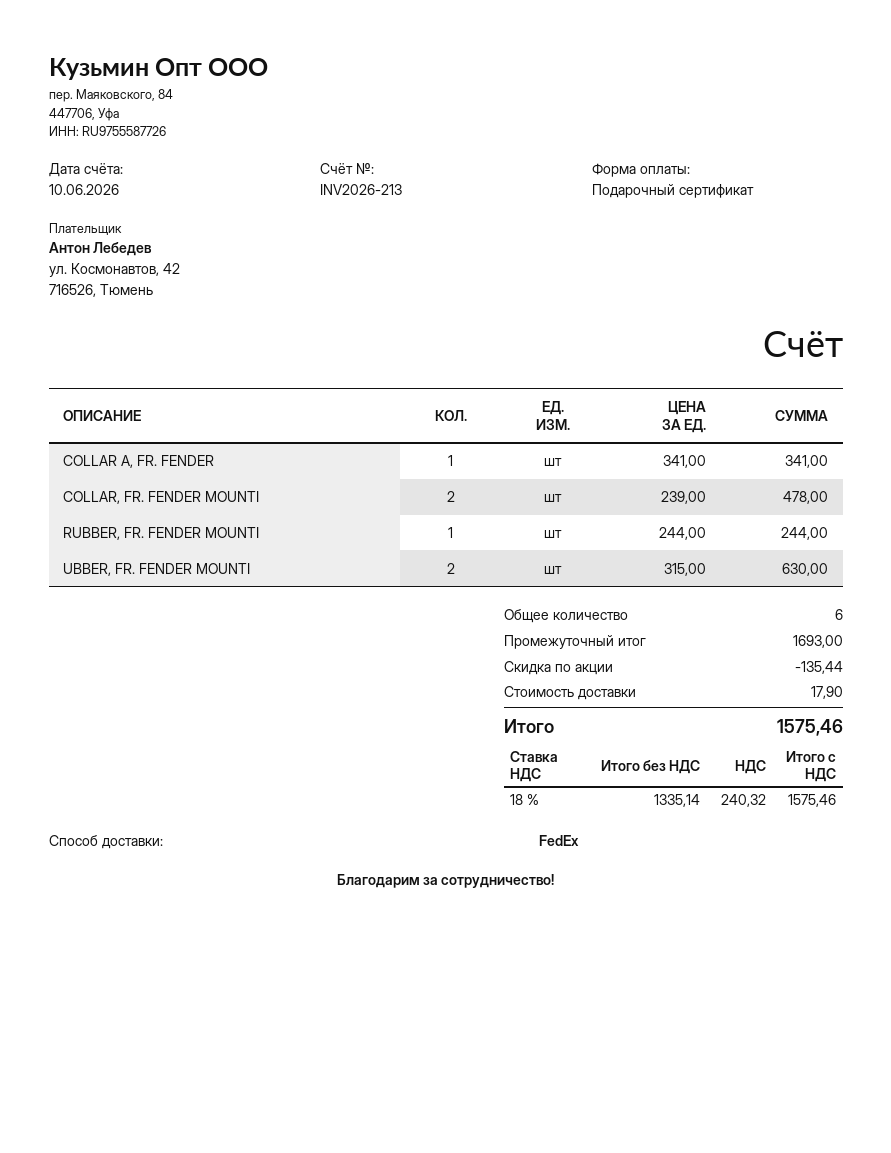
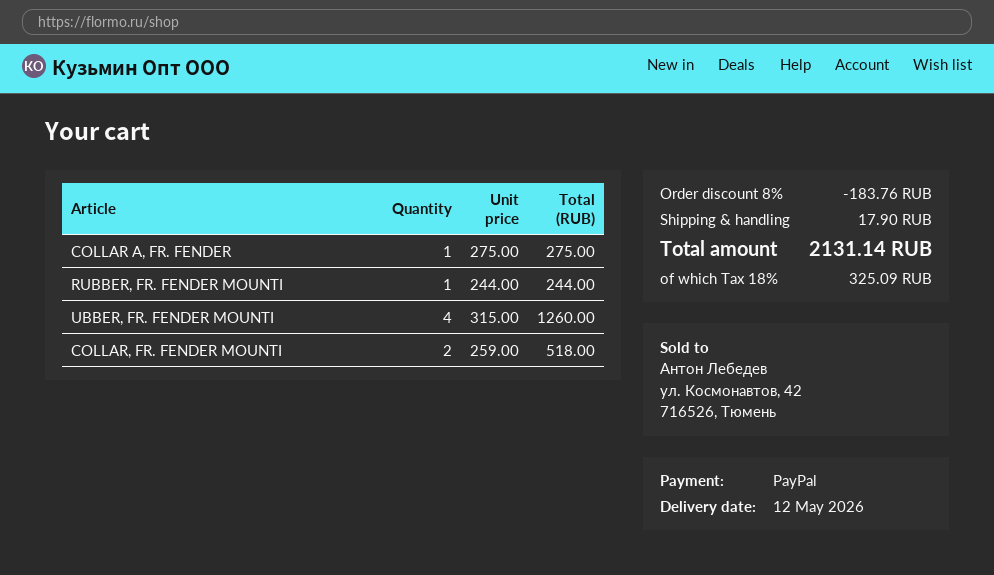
payment method: gift card -> PayPal
COLLAR A, FR. FENDER: 1 x 341.00 = 341.00 -> 1 x 275.00 = 275.00
COLLAR, FR. FENDER MOUNTI: 2 x 239.00 = 478.00 -> 2 x 259.00 = 518.00
UBBER, FR. FENDER MOUNTI: 2 x 315.00 = 630.00 -> 4 x 315.00 = 1260.00
discount: 135.44 -> 183.76
tax: 18% = 240.32 -> 18% = 325.09
total: 1575.46 -> 2131.14

